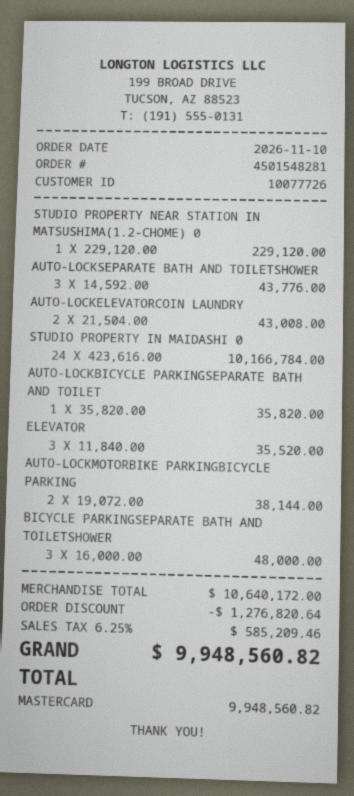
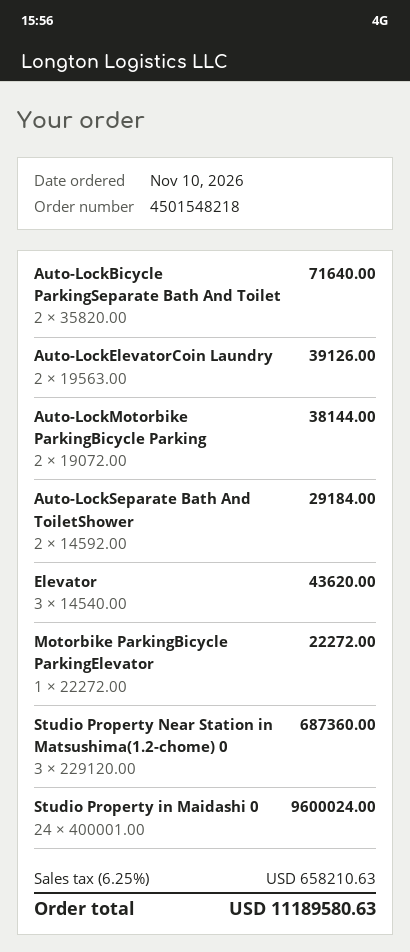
order number: 4501548281 -> 4501548218
STUDIO PROPERTY NEAR STATION IN MATSUSHIMA(1.2-CHOME) 0: 1 x 229120.00 = 229120.00 -> 3 x 229120.00 = 687360.00
AUTO-LOCKSEPARATE BATH AND TOILETSHOWER: 3 x 14592.00 = 43776.00 -> 2 x 14592.00 = 29184.00
AUTO-LOCKELEVATORCOIN LAUNDRY: 2 x 21504.00 = 43008.00 -> 2 x 19563.00 = 39126.00
STUDIO PROPERTY IN MAIDASHI 0: 24 x 423616.00 = 10166784.00 -> 24 x 400001.00 = 9600024.00
AUTO-LOCKBICYCLE PARKINGSEPARATE BATH AND TOILET: 1 x 35820.00 = 35820.00 -> 2 x 35820.00 = 71640.00
ELEVATOR: 3 x 11840.00 = 35520.00 -> 3 x 14540.00 = 43620.00
BICYCLE PARKINGSEPARATE BATH AND TOILETSHOWER: 3 x 16000.00 = 48000.00 -> none
Motorbike ParkingBicycle ParkingElevator: none -> 1 x 22272.00 = 22272.00
discount: 1276820.64 -> none
tax: 6.25% = 585209.46 -> 6.25% = 658210.63
total: 9948560.82 -> 11189580.63

